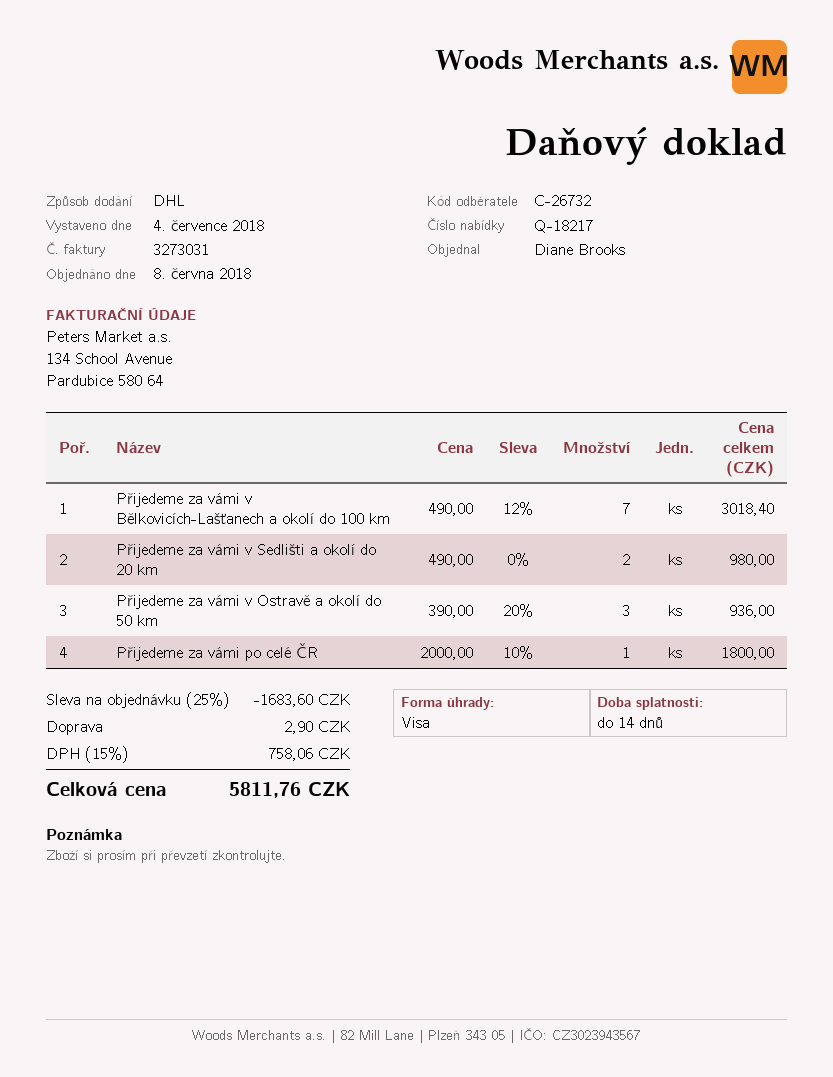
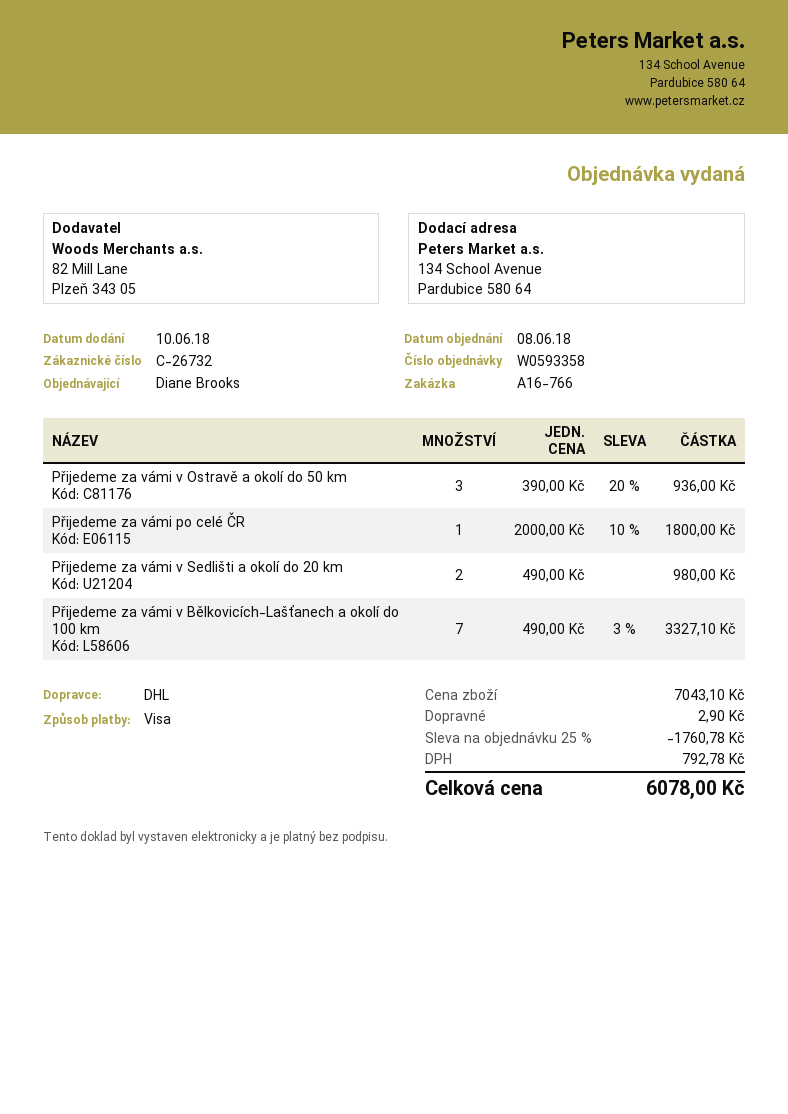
Přijedeme za vámi v Bělkovicích-Lašťanech a okolí do 100 km: 7 x 490.00 - 12% = 3018.40 -> 7 x 490.00 - 3% = 3327.10
discount: 25% = 1683.60 -> 25% = 1760.78
tax: 758.06 -> 792.78
total: 5811.76 -> 6078.00

